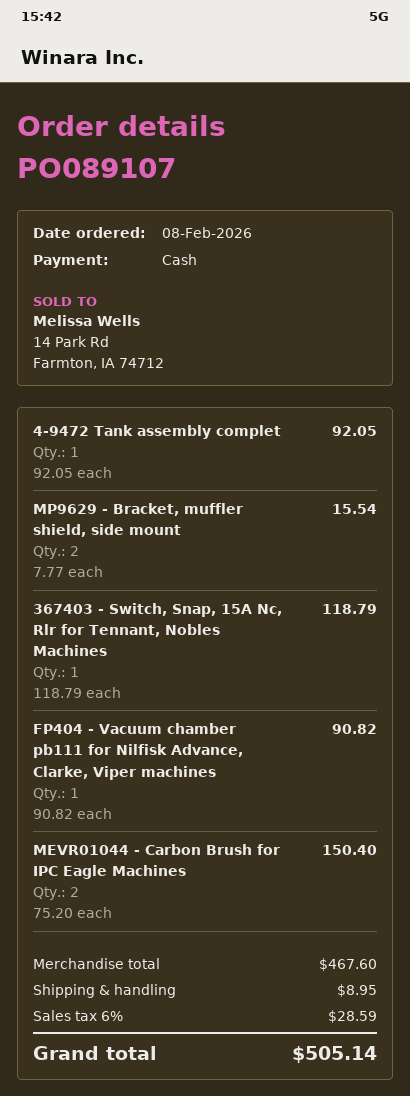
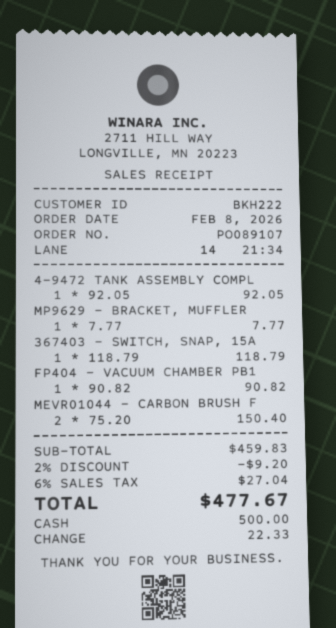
MP9629 - Bracket, muffler shield, side mount: 2 x 7.77 = 15.54 -> 1 x 7.77 = 7.77
subtotal: 467.60 -> 459.83
discount: none -> 2% = 9.20
shipping: 8.95 -> none
tax: 6% = 28.59 -> 6% = 27.04
total: 505.14 -> 477.67

